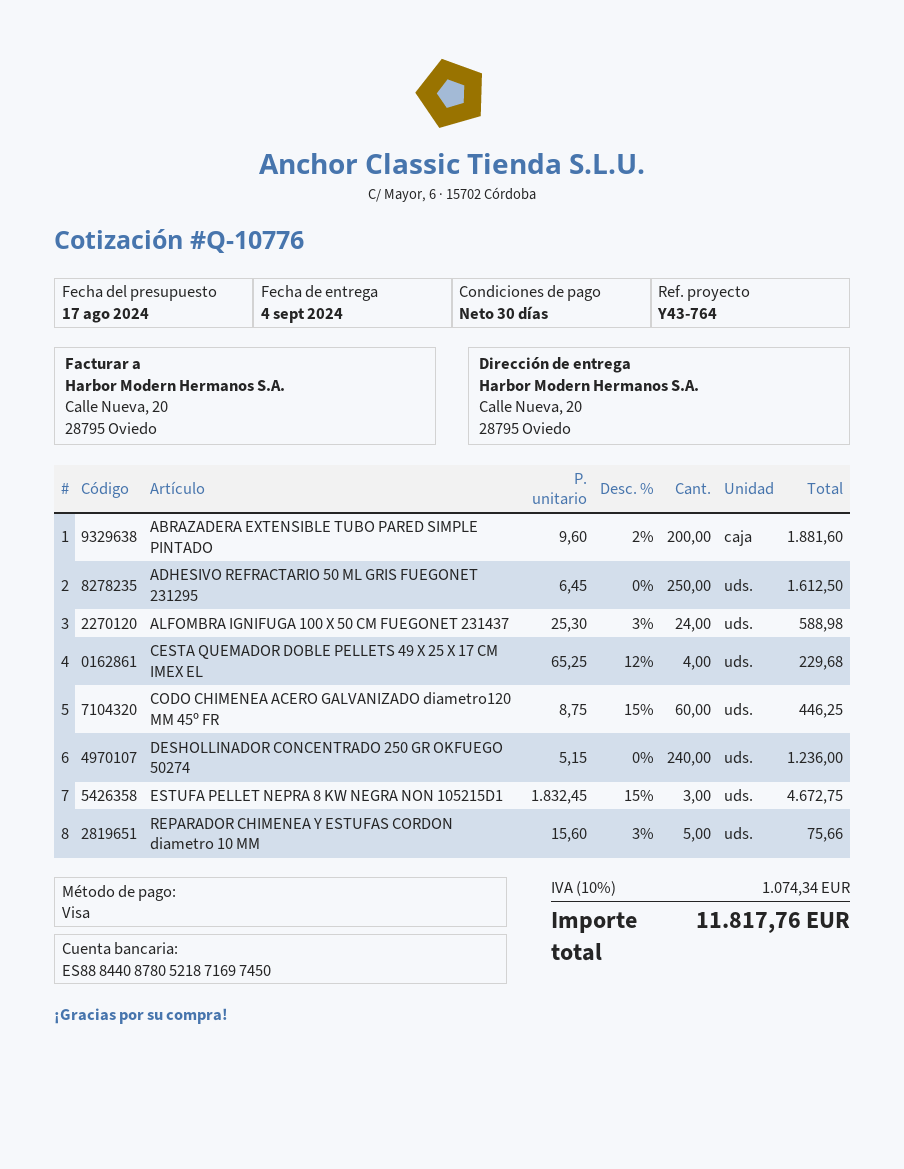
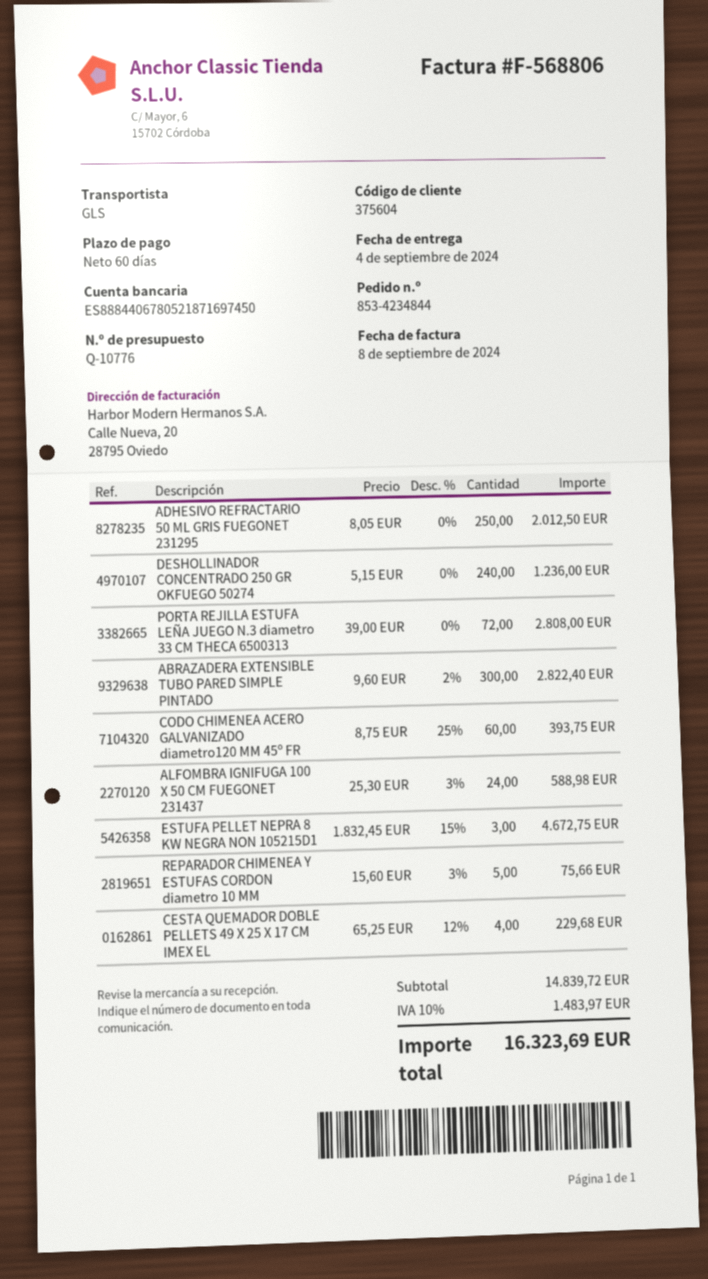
payment terms: 30 days -> 60 days
bank account: ES8884408780521871697450 -> ES8884406780521871697450
ABRAZADERA EXTENSIBLE TUBO PARED SIMPLE PINTADO: 200 x 9.60 - 2% = 1881.60 -> 300 x 9.60 - 2% = 2822.40
ADHESIVO REFRACTARIO 50 ML GRIS FUEGONET 231295: 250 x 6.45 = 1612.50 -> 250 x 8.05 = 2012.50
CODO CHIMENEA ACERO GALVANIZADO diametro120 MM 45º FR: 60 x 8.75 - 15% = 446.25 -> 60 x 8.75 - 25% = 393.75
PORTA REJILLA ESTUFA LEÑA JUEGO N.3 diametro 33 CM THECA 6500313: none -> 72 x 39.00 = 2808.00
tax: 10% = 1074.34 -> 10% = 1483.97
total: 11817.76 -> 16323.69

